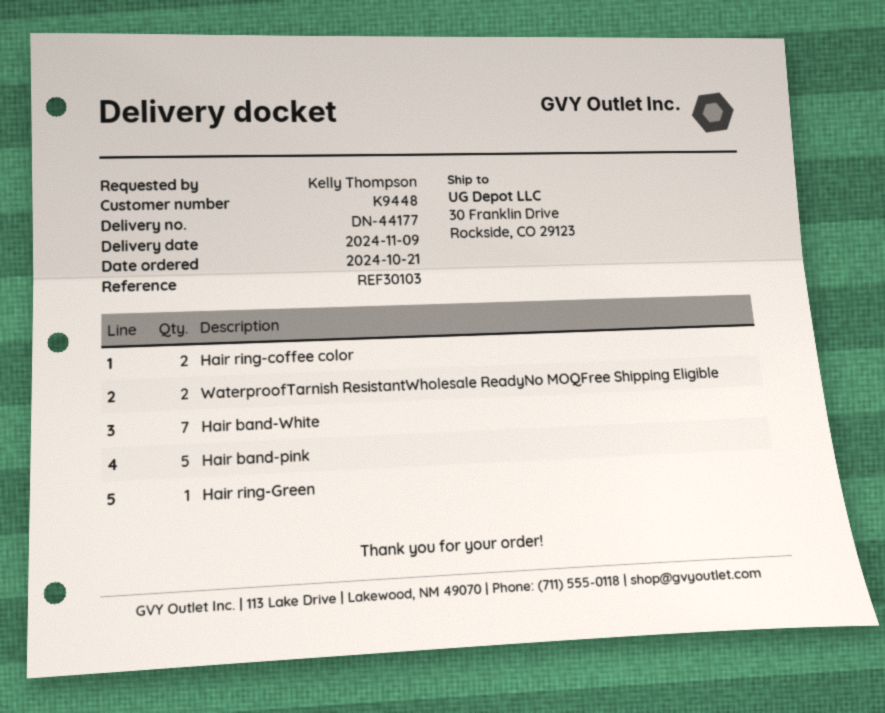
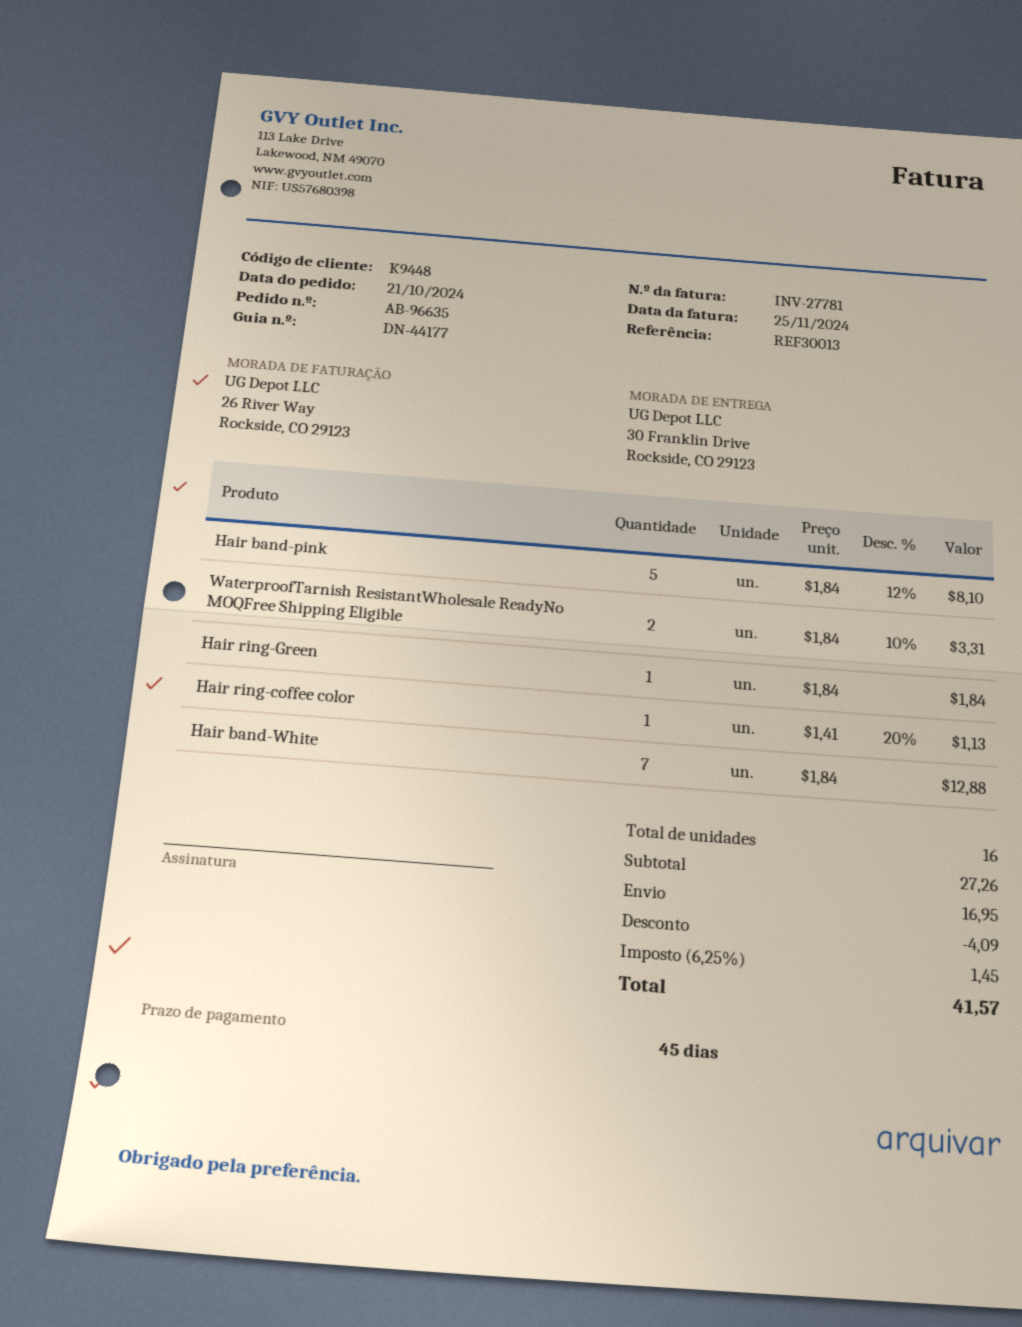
reference: REF30103 -> REF30013
Hair ring-coffee color: 2 -> 1

